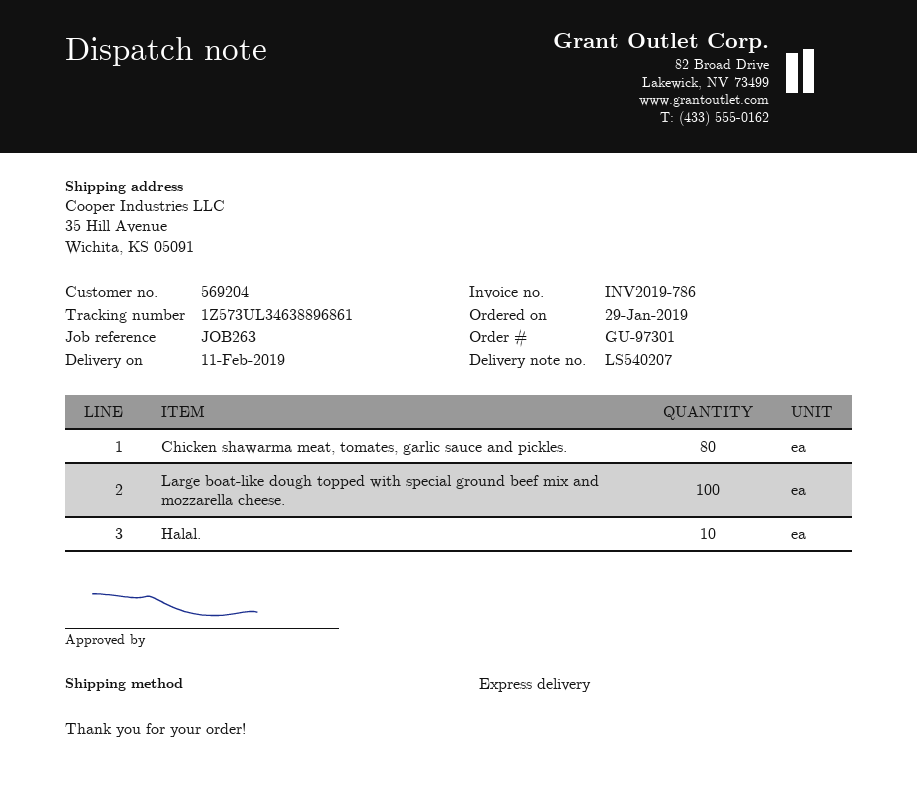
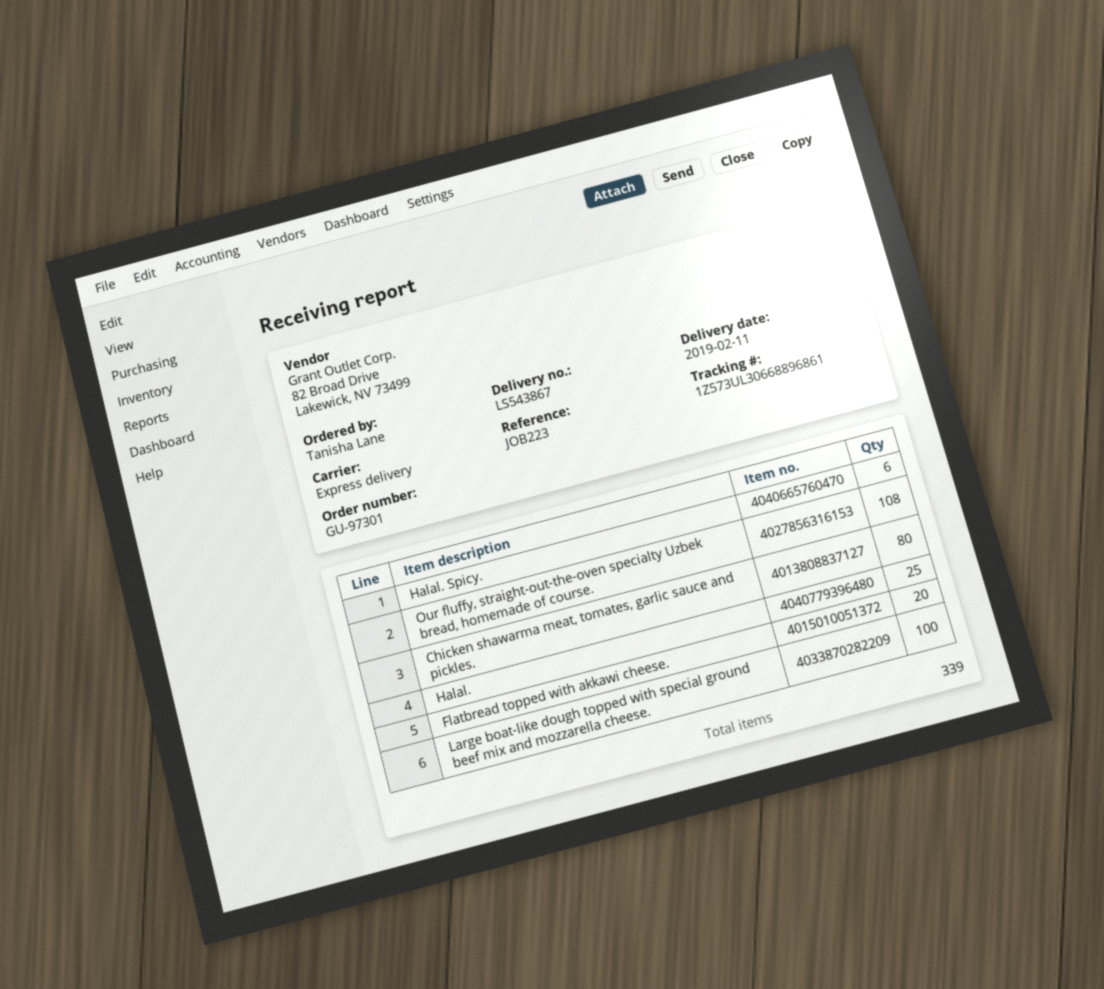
delivery note number: LS540207 -> LS543867
reference: JOB263 -> JOB223
tracking number: 1Z573UL34638896861 -> 1Z573UL30668896861
Halal.: 10 -> 25
Halal. Spicy.: none -> 6
Our fluffy, straight-out-the-oven specialty Uzbek bread, homemade of course.: none -> 108
Flatbread topped with akkawi cheese.: none -> 20

